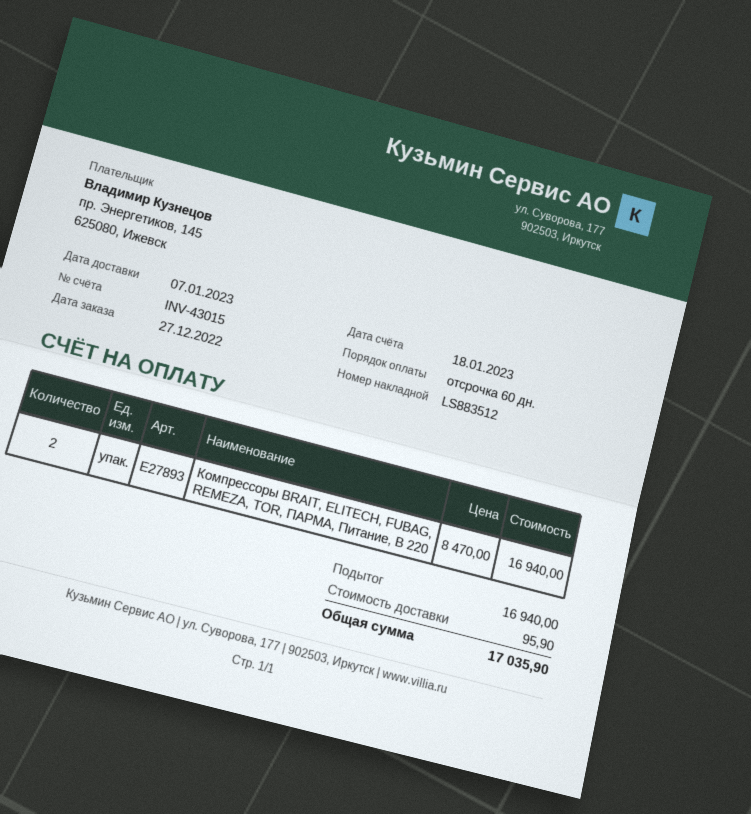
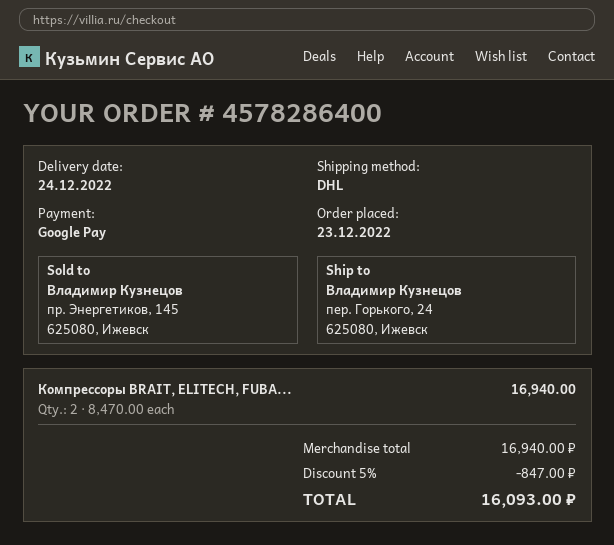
order date: 2022-12-27 -> 2022-12-23
delivery date: 2023-01-07 -> 2022-12-24
discount: none -> 5% = 847.00
shipping: 95.90 -> none
total: 17035.90 -> 16093.00

